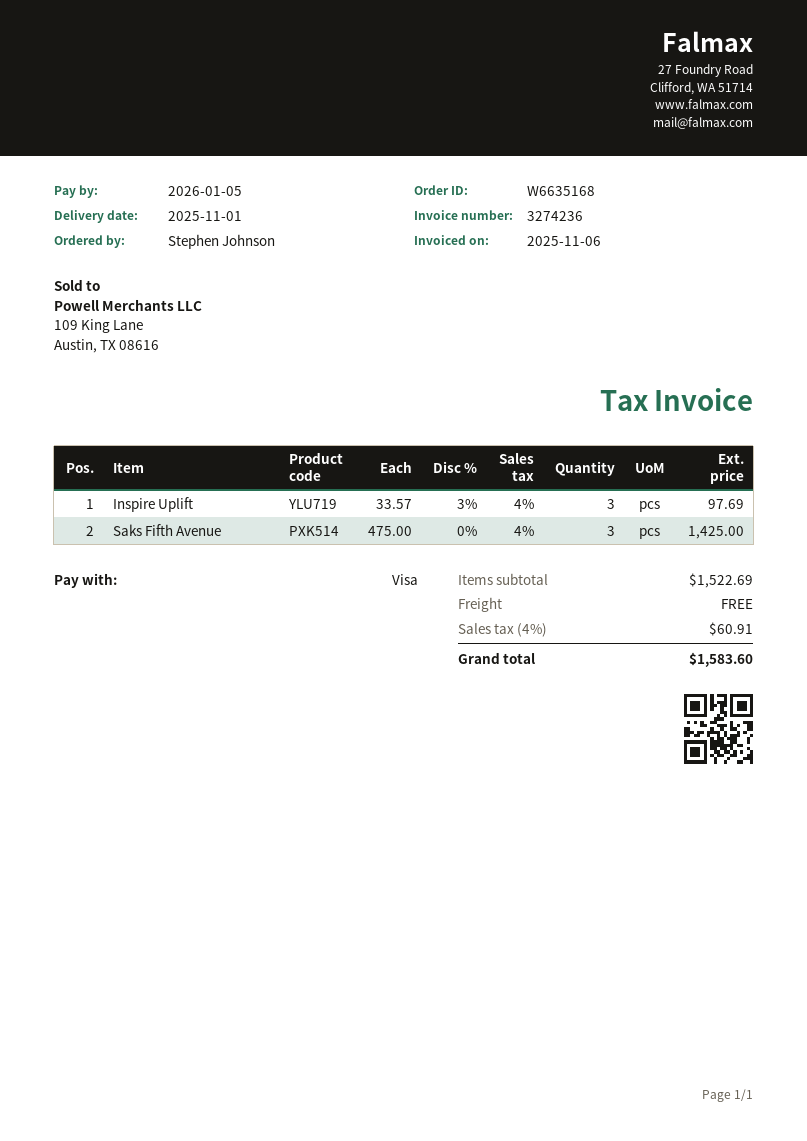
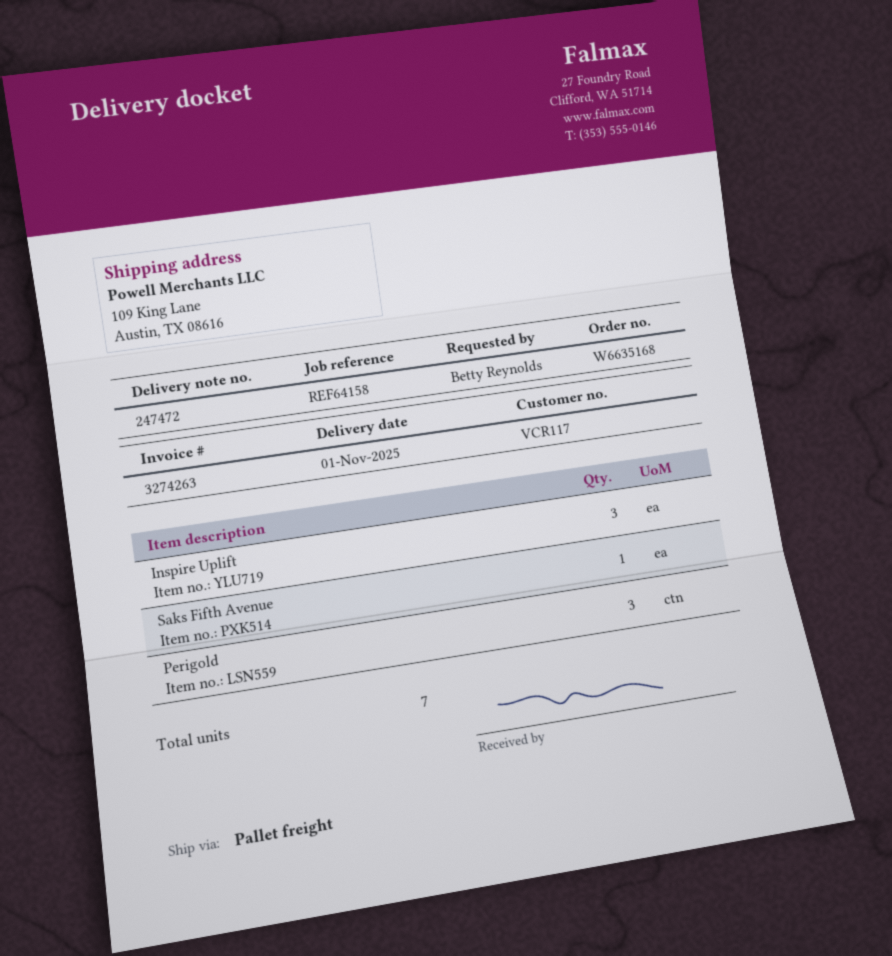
invoice number: 3274236 -> 3274263
ordered by: Stephen Johnson -> Betty Reynolds
Saks Fifth Avenue: 3 -> 1
Perigold: none -> 3

